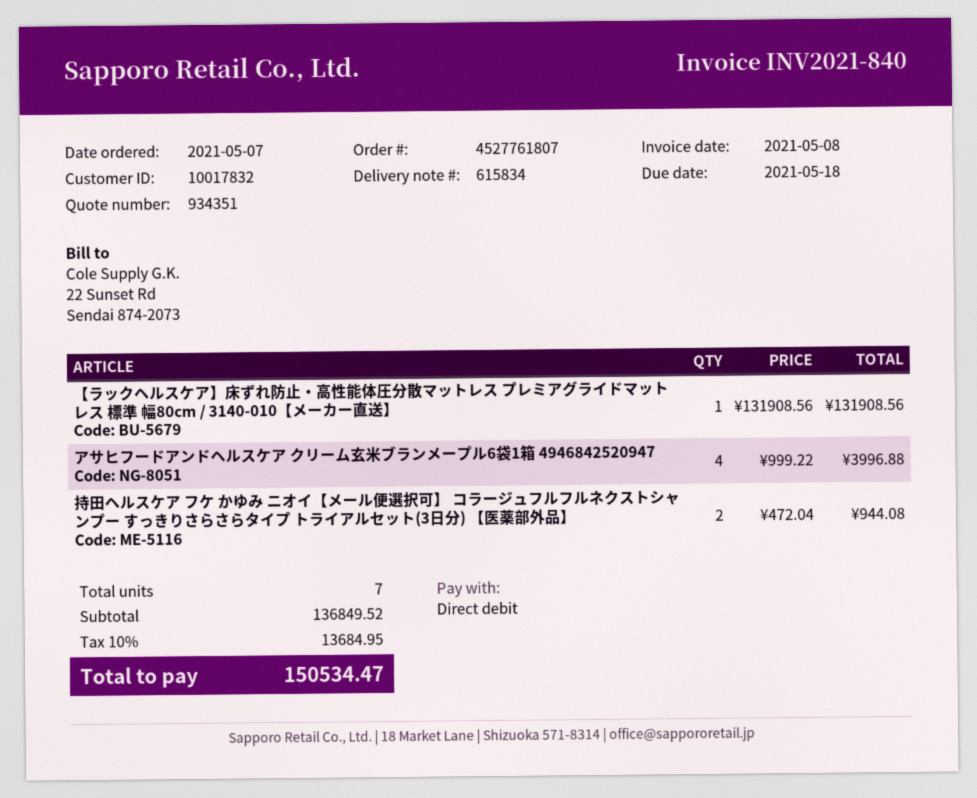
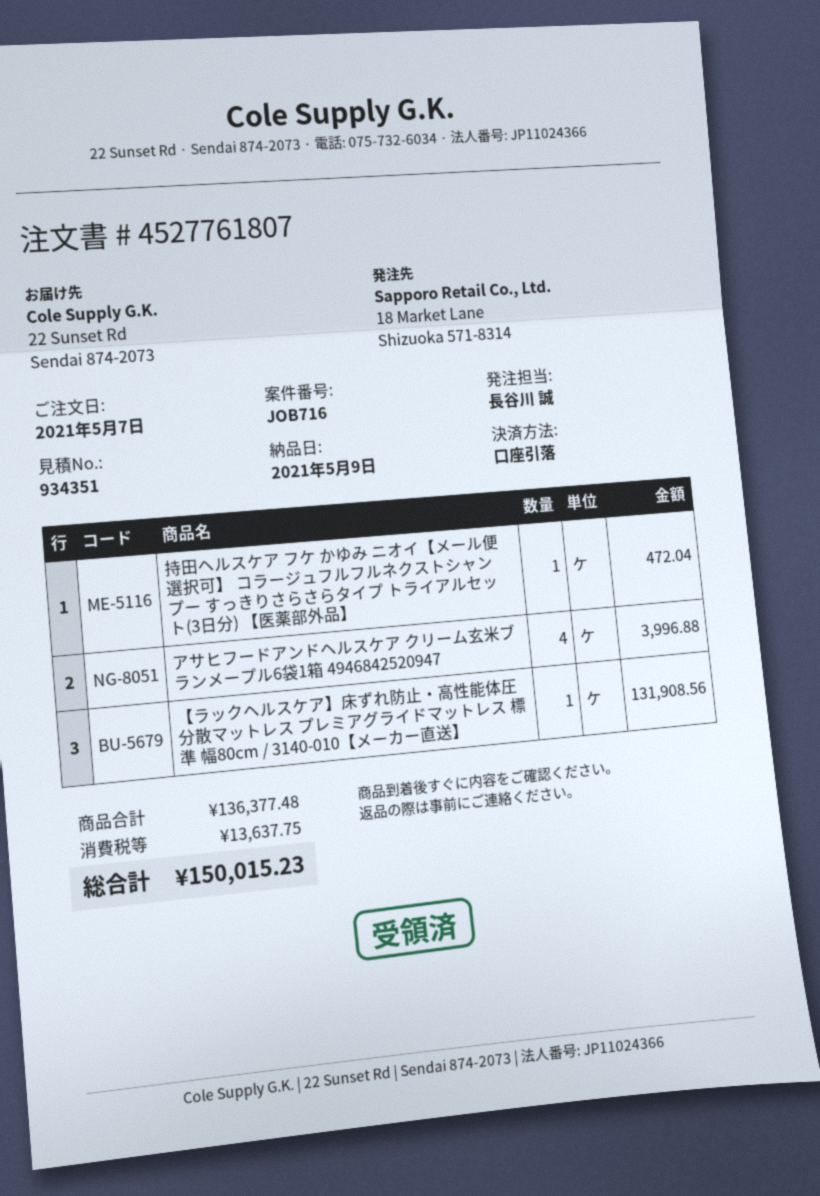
持田ヘルスケア フケ かゆみ ニオイ【メール便選択可】 コラージュフルフルネクストシャンプー すっきりさらさらタイプ トライアルセット(3日分) 【医薬部外品】: 2 for 944.08 -> 1 for 472.04
subtotal: 136849.52 -> 136377.48
tax: 13684.95 -> 13637.75
total: 150534.47 -> 150015.23

